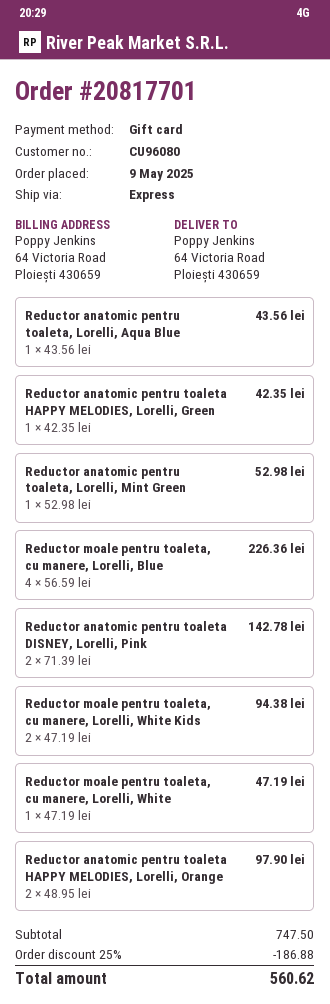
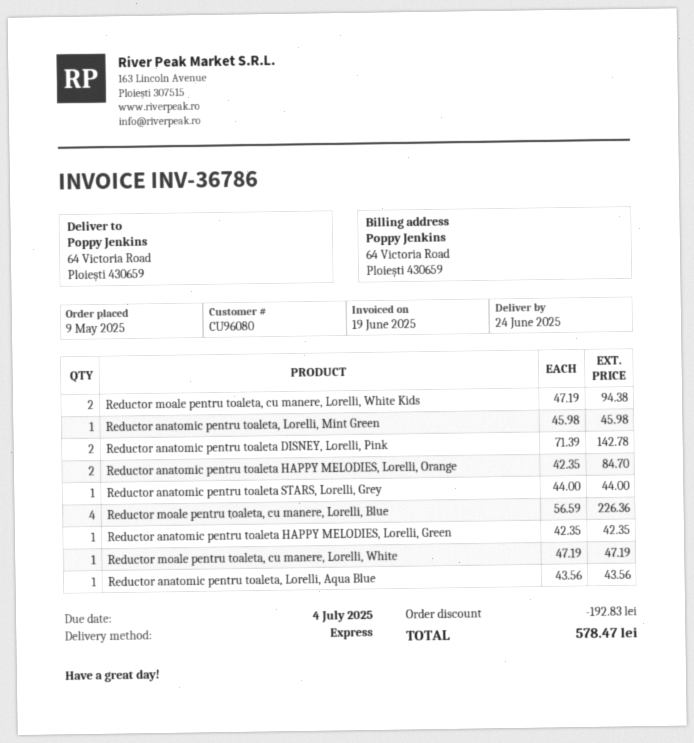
Reductor anatomic pentru toaleta, Lorelli, Mint Green: 1 x 52.98 = 52.98 -> 1 x 45.98 = 45.98
Reductor anatomic pentru toaleta HAPPY MELODIES, Lorelli, Orange: 2 x 48.95 = 97.90 -> 2 x 42.35 = 84.70
Reductor anatomic pentru toaleta STARS, Lorelli, Grey: none -> 1 x 44.00 = 44.00
discount: 186.88 -> 192.83
total: 560.62 -> 578.47

